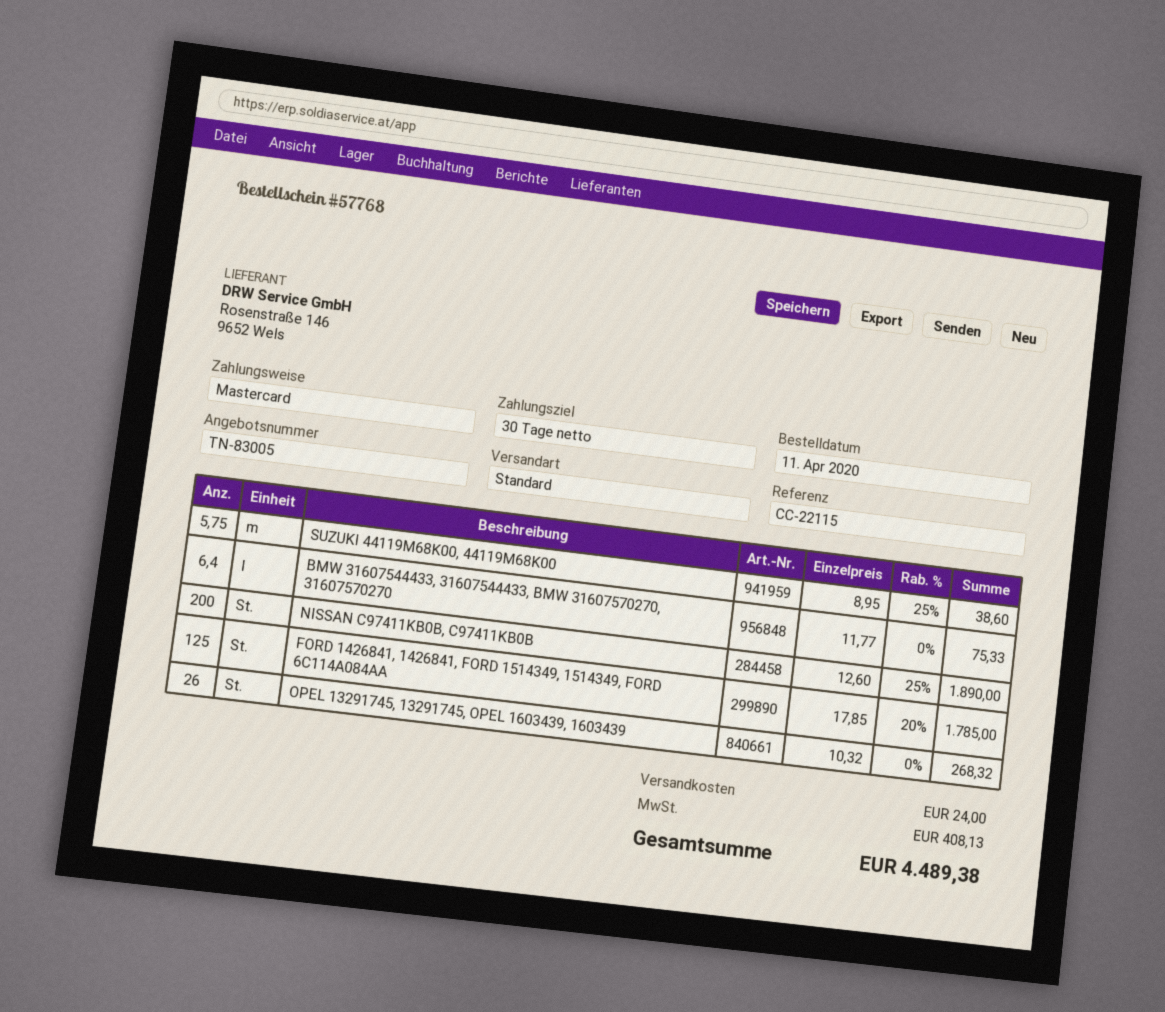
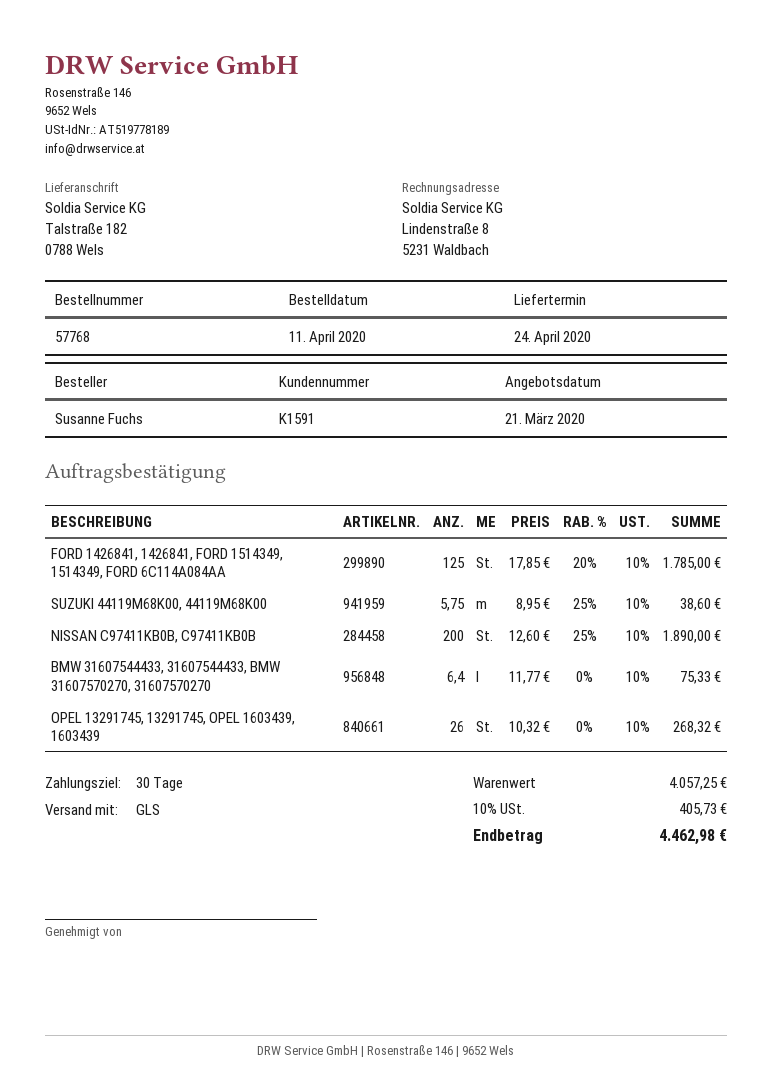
shipping method: standard -> GLS
shipping: 24.00 -> none
tax: 408.13 -> 405.73
total: 4489.38 -> 4462.98

